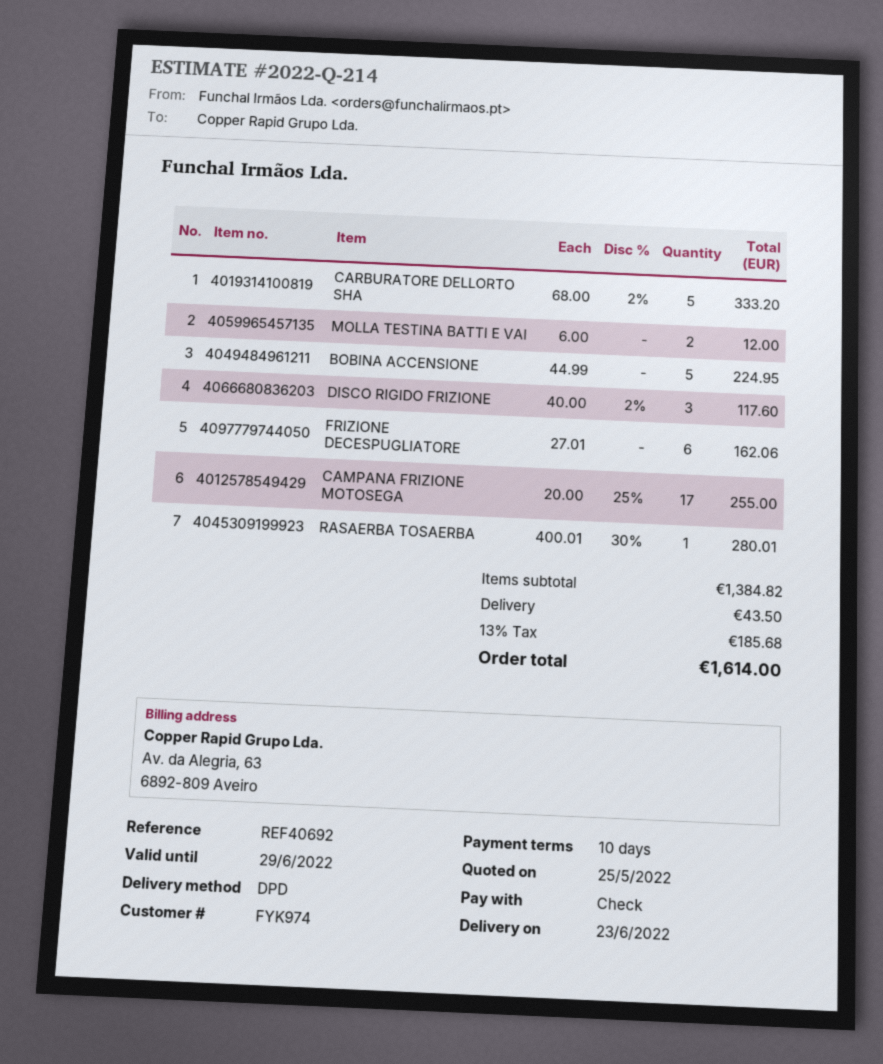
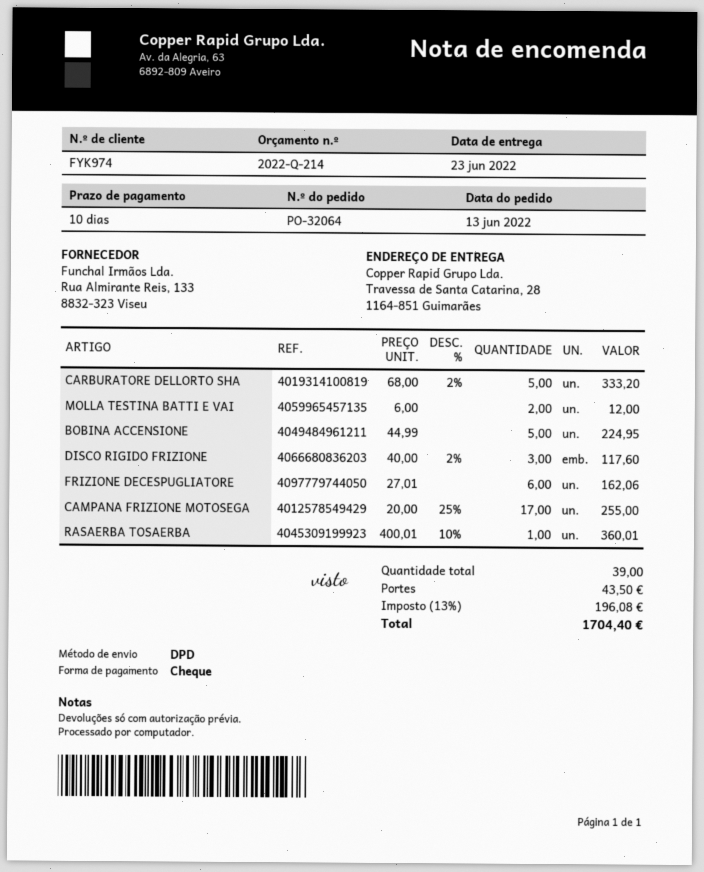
RASAERBA TOSAERBA: 1 x 400.01 - 30% = 280.01 -> 1 x 400.01 - 10% = 360.01
tax: 13% = 185.68 -> 13% = 196.08
total: 1614.00 -> 1704.40

